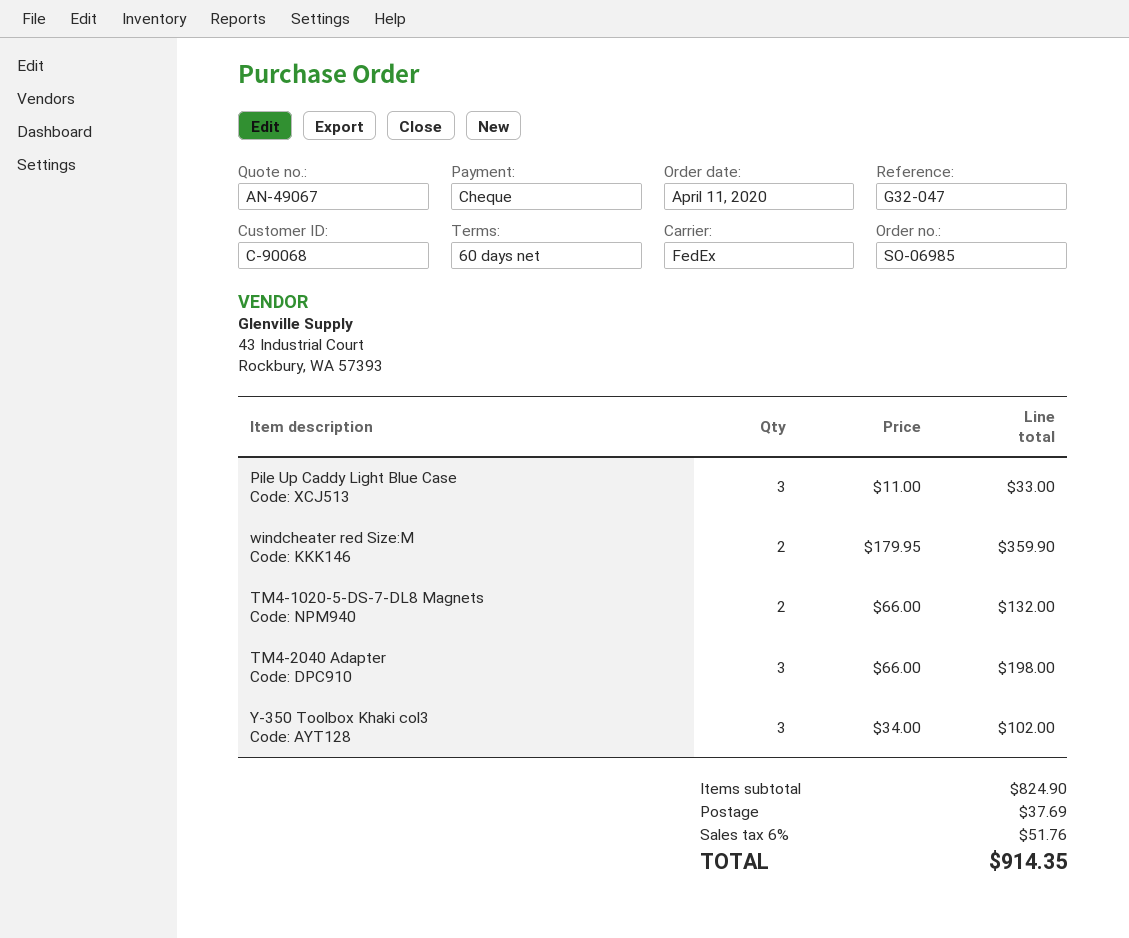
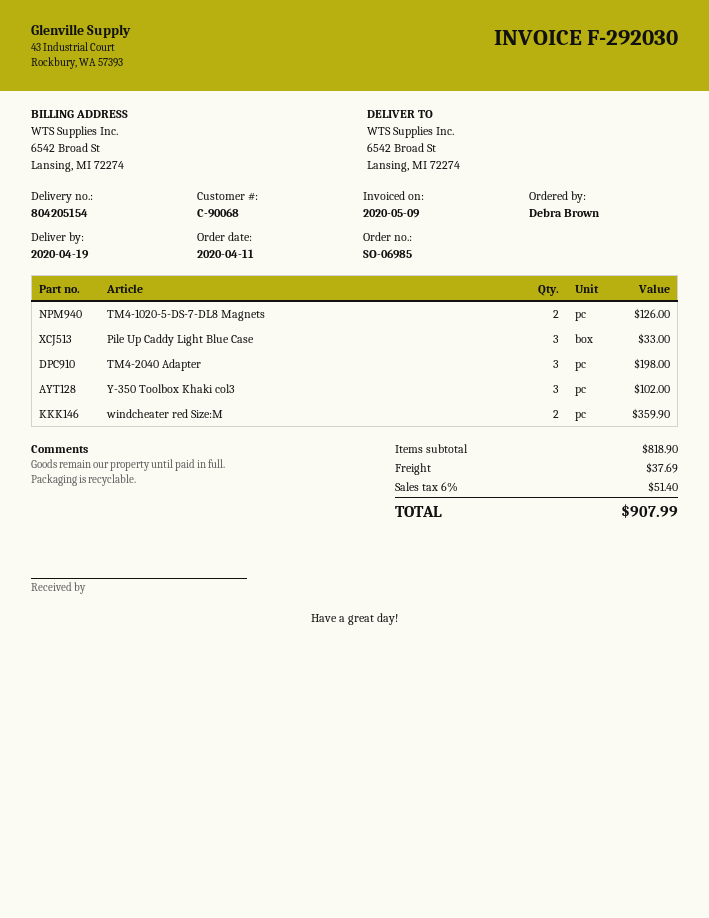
TM4-1020-5-DS-7-DL8 Magnets: 2 for 132.00 -> 2 for 126.00
subtotal: 824.90 -> 818.90
tax: 6% = 51.76 -> 6% = 51.40
total: 914.35 -> 907.99

